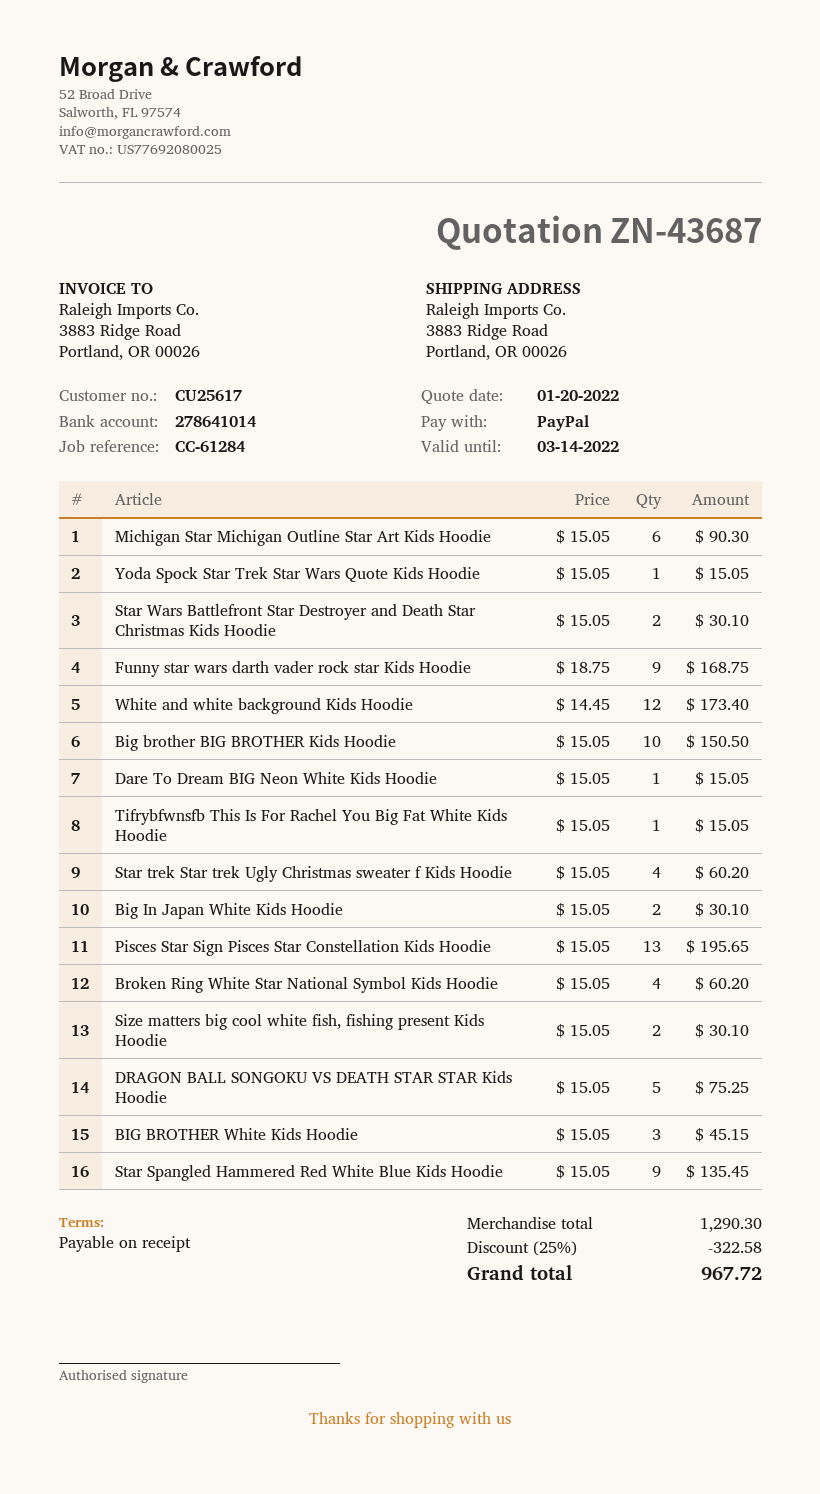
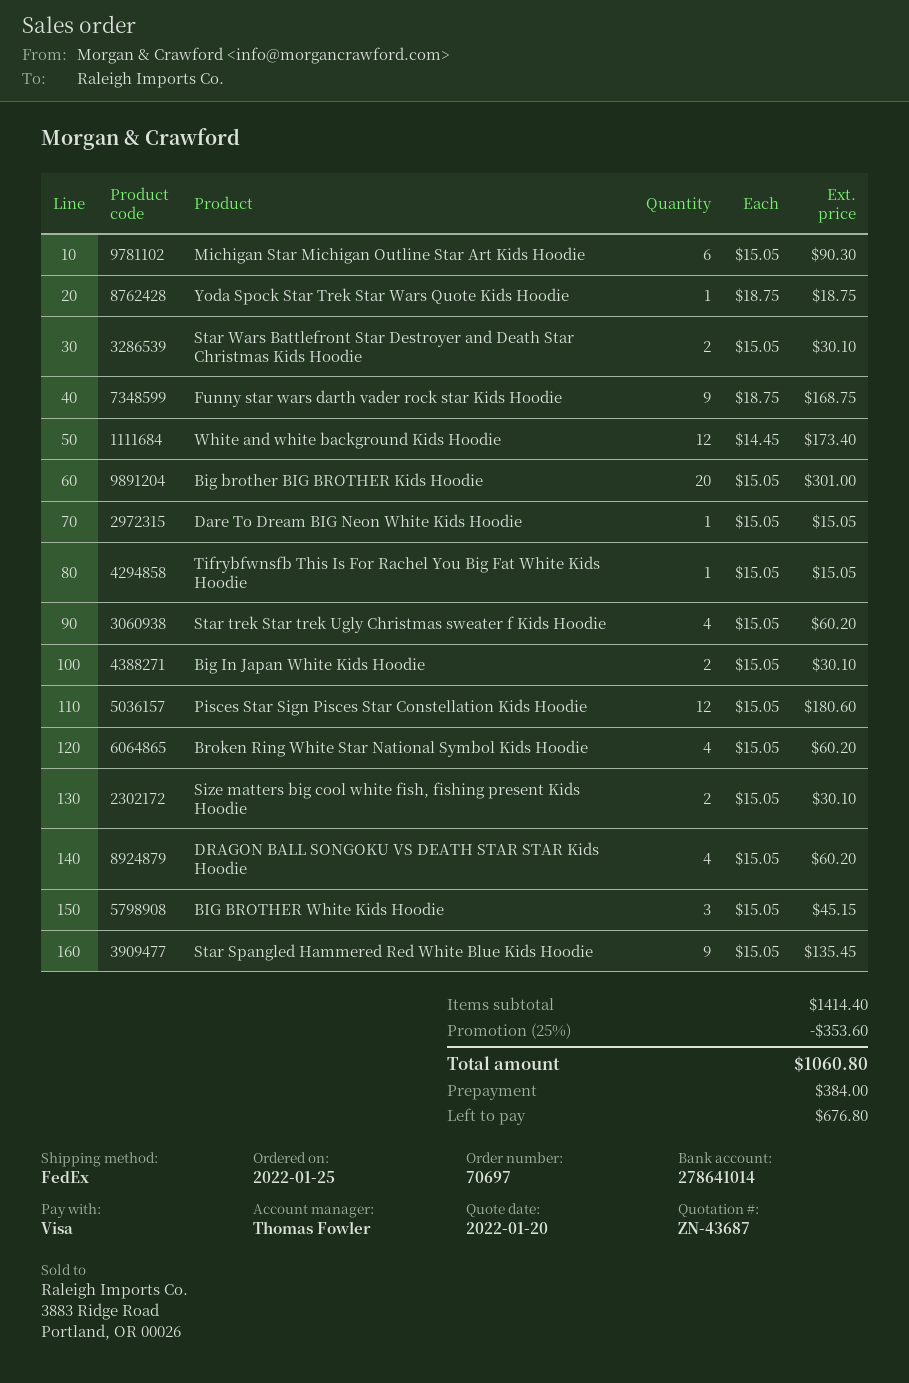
payment method: PayPal -> Visa
Yoda Spock Star Trek Star Wars Quote Kids Hoodie: 1 x 15.05 = 15.05 -> 1 x 18.75 = 18.75
Big brother BIG BROTHER Kids Hoodie: 10 x 15.05 = 150.50 -> 20 x 15.05 = 301.00
Pisces Star Sign Pisces Star Constellation Kids Hoodie: 13 x 15.05 = 195.65 -> 12 x 15.05 = 180.60
DRAGON BALL SONGOKU VS DEATH STAR STAR Kids Hoodie: 5 x 15.05 = 75.25 -> 4 x 15.05 = 60.20
subtotal: 1290.30 -> 1414.40
discount: 25% = 322.58 -> 25% = 353.60
total: 967.72 -> 1060.80

